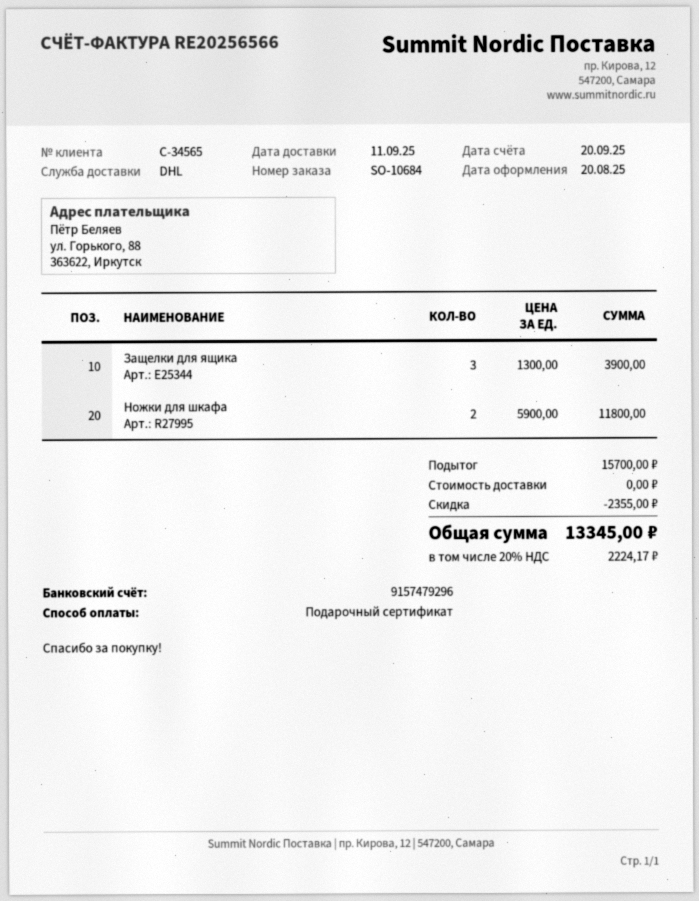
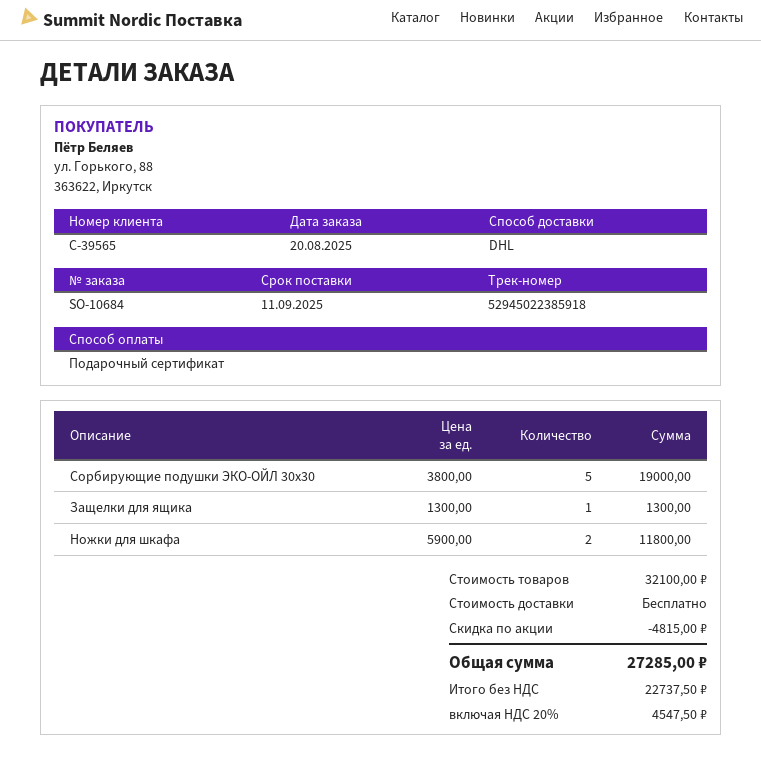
customer number: C-34565 -> C-39565
Защелки для ящика: 3 x 1300.00 = 3900.00 -> 1 x 1300.00 = 1300.00
Сорбирующие подушки ЭКО-ОЙЛ 30x30: none -> 5 x 3800.00 = 19000.00
subtotal: 15700.00 -> 32100.00
discount: 2355.00 -> 4815.00
tax: 20% = 2224.17 -> 20% = 4547.50
total: 13345.00 -> 27285.00

